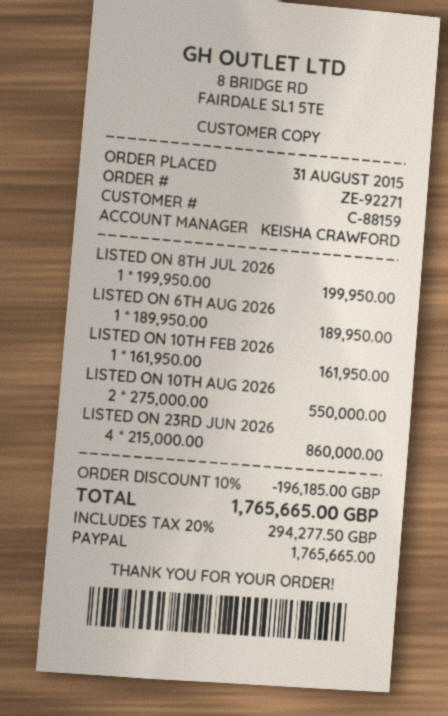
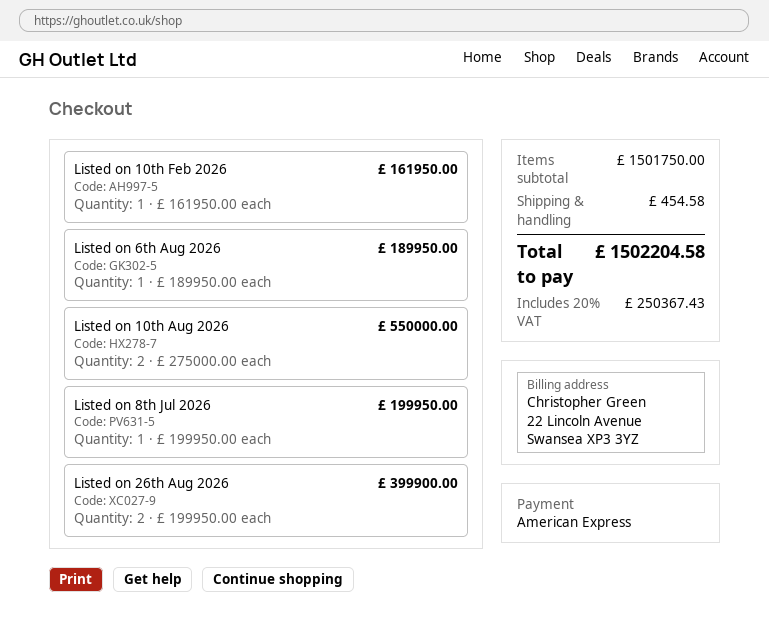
payment method: PayPal -> American Express
LISTED ON 23RD JUN 2026: 4 x 215000.00 = 860000.00 -> none
Listed on 26th Aug 2026: none -> 2 x 199950.00 = 399900.00
discount: 10% = 196185.00 -> none
shipping: none -> 454.58
tax: 20% = 294277.50 -> 20% = 250367.43
total: 1765665.00 -> 1502204.58

